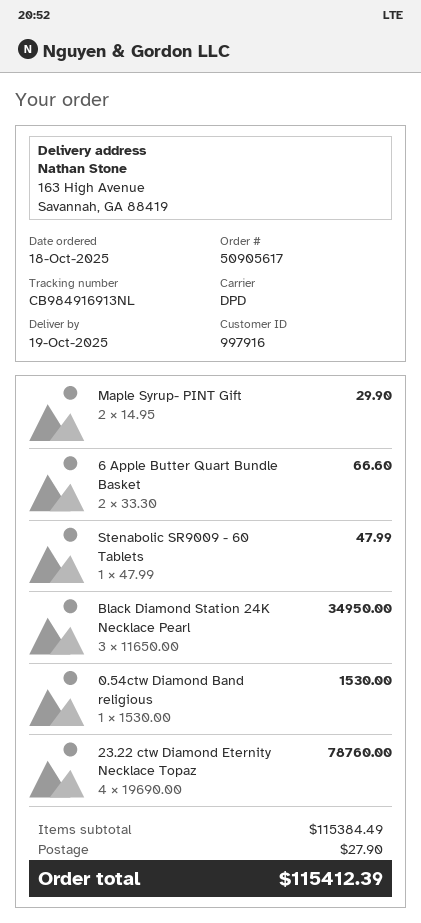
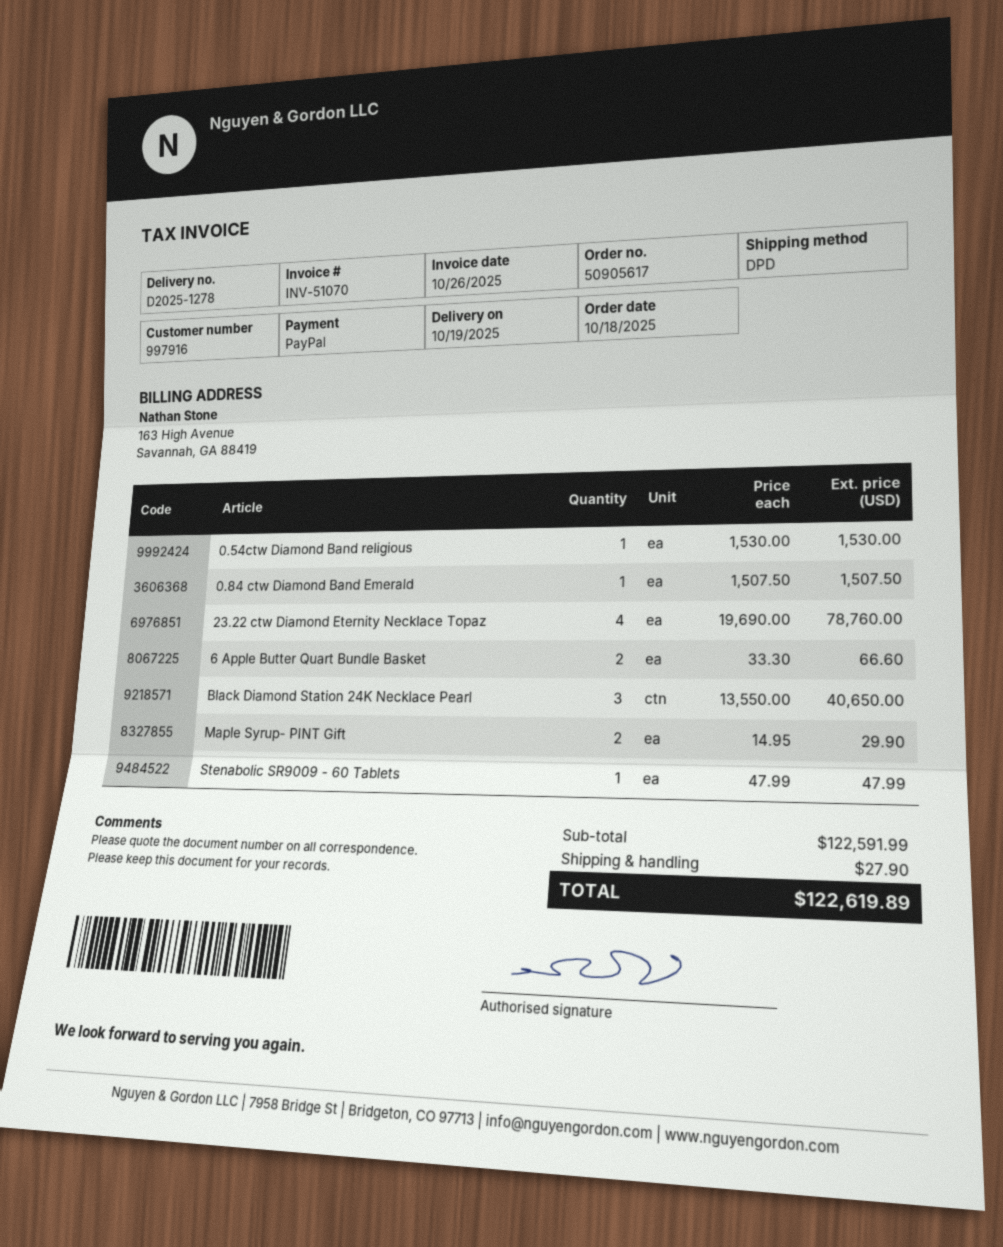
Black Diamond Station 24K Necklace Pearl: 3 x 11650.00 = 34950.00 -> 3 x 13550.00 = 40650.00
0.84 ctw Diamond Band Emerald: none -> 1 x 1507.50 = 1507.50
subtotal: 115384.49 -> 122591.99
total: 115412.39 -> 122619.89

